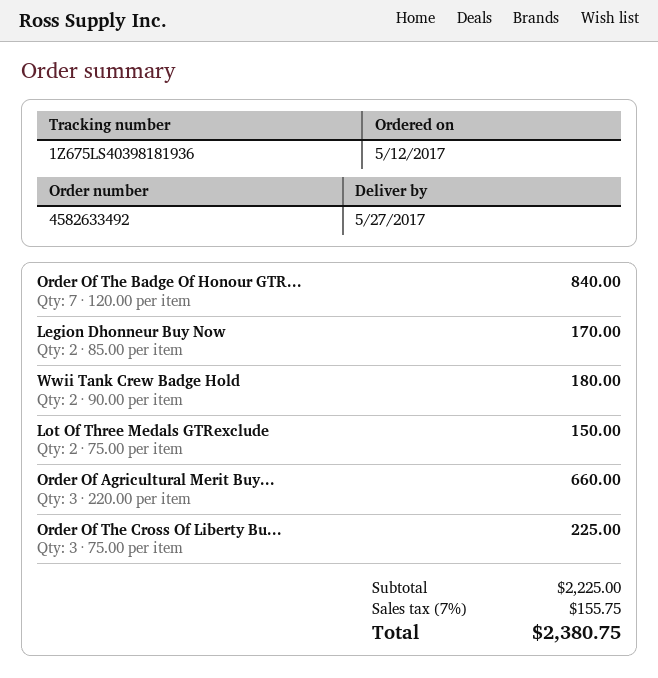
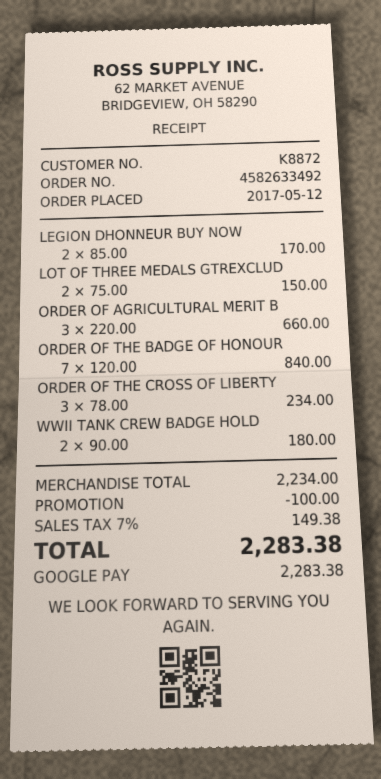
Order Of The Cross Of Liberty Bu...: 3 x 75.00 = 225.00 -> 3 x 78.00 = 234.00
subtotal: 2225.00 -> 2234.00
discount: none -> 100.00
tax: 7% = 155.75 -> 7% = 149.38
total: 2380.75 -> 2283.38

